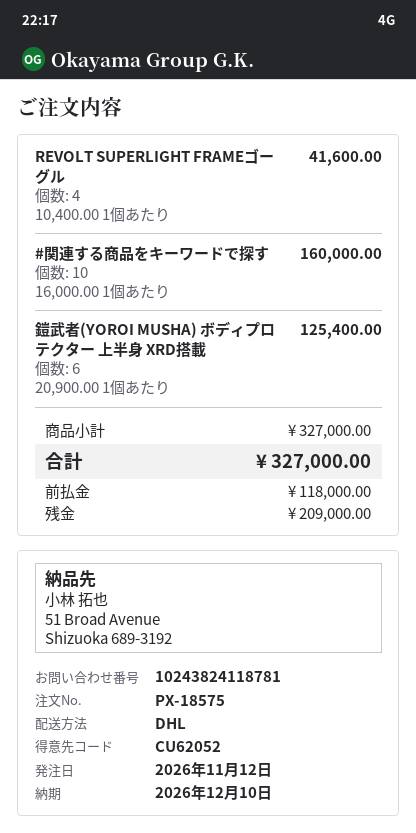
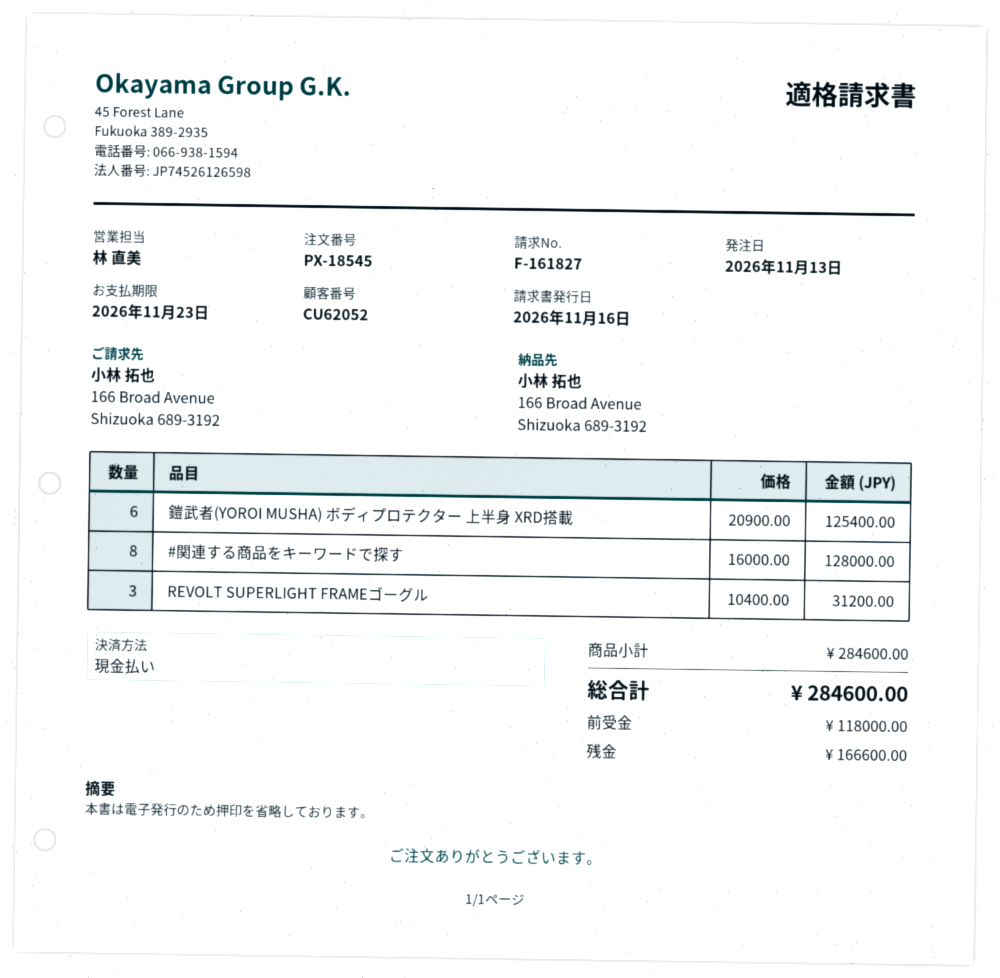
order number: PX-18575 -> PX-18545
order date: 2026-11-12 -> 2026-11-13
ship to: 51 Broad Avenue, Shizuoka 689-3192 -> 166 Broad Avenue, Shizuoka 689-3192
REVOLT SUPERLIGHT FRAMEゴーグル: 4 x 10400.00 = 41600.00 -> 3 x 10400.00 = 31200.00
#関連する商品をキーワードで探す: 10 x 16000.00 = 160000.00 -> 8 x 16000.00 = 128000.00
subtotal: 327000.00 -> 284600.00
total: 327000.00 -> 284600.00
balance: 209000.00 -> 166600.00

